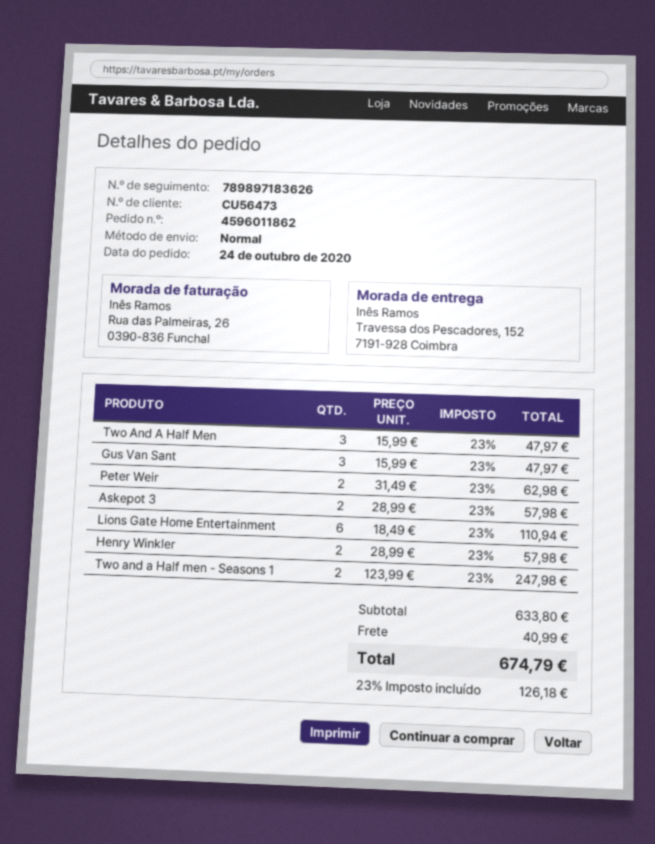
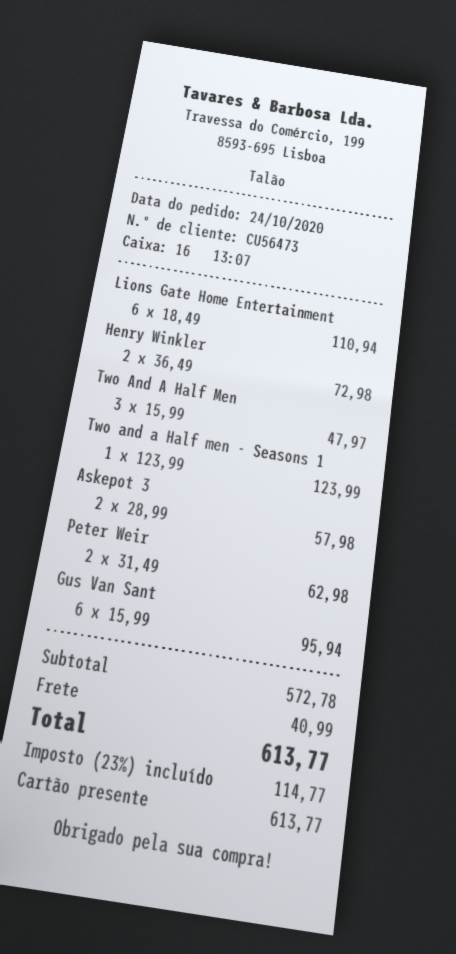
Gus Van Sant: 3 x 15.99 = 47.97 -> 6 x 15.99 = 95.94
Henry Winkler: 2 x 28.99 = 57.98 -> 2 x 36.49 = 72.98
Two and a Half men - Seasons 1: 2 x 123.99 = 247.98 -> 1 x 123.99 = 123.99
subtotal: 633.80 -> 572.78
tax: 23% = 126.18 -> 23% = 114.77
total: 674.79 -> 613.77

